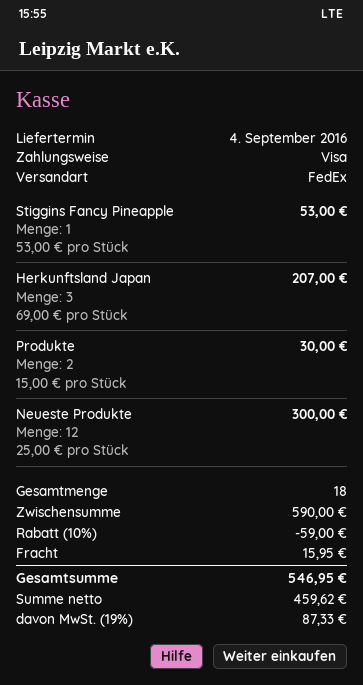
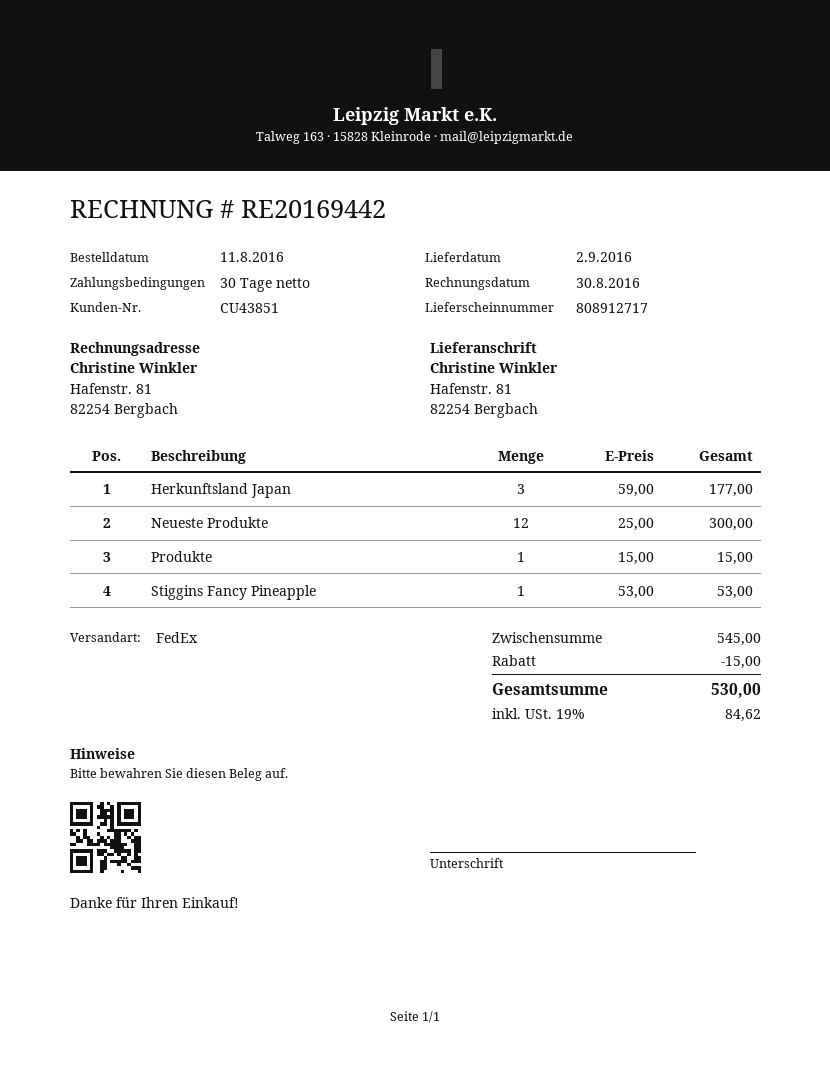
delivery date: 2016-09-04 -> 2016-09-02
Herkunftsland Japan: 3 x 69.00 = 207.00 -> 3 x 59.00 = 177.00
Produkte: 2 x 15.00 = 30.00 -> 1 x 15.00 = 15.00
subtotal: 590.00 -> 545.00
discount: 59.00 -> 15.00
shipping: 15.95 -> none
tax: 19% = 87.33 -> 19% = 84.62
total: 546.95 -> 530.00

